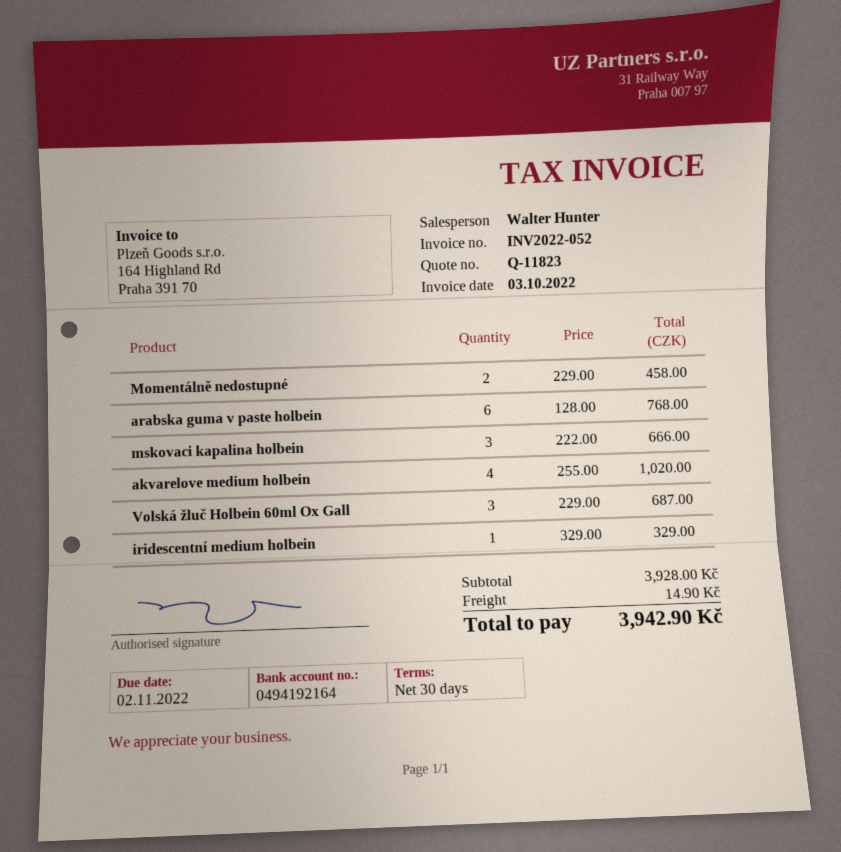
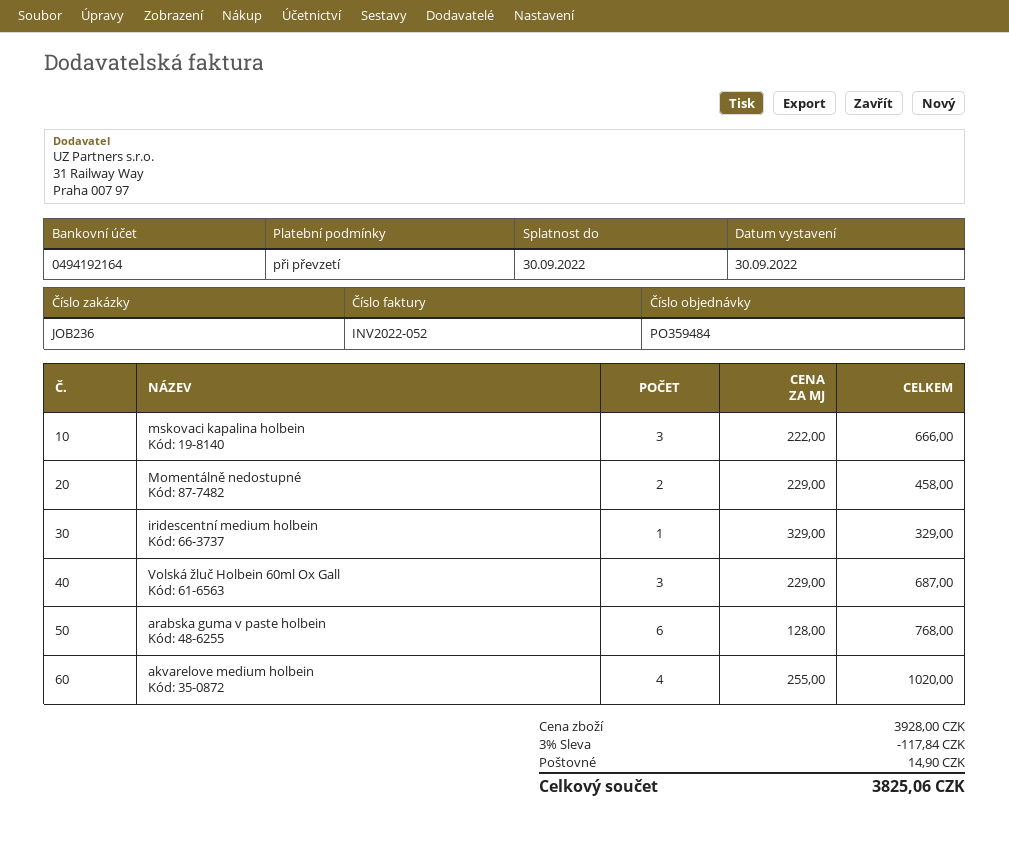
invoice date: 2022-10-03 -> 2022-09-30
payment terms: 30 days -> on receipt
due date: 2022-11-02 -> 2022-09-30
discount: none -> 3% = 117.84
total: 3942.90 -> 3825.06

